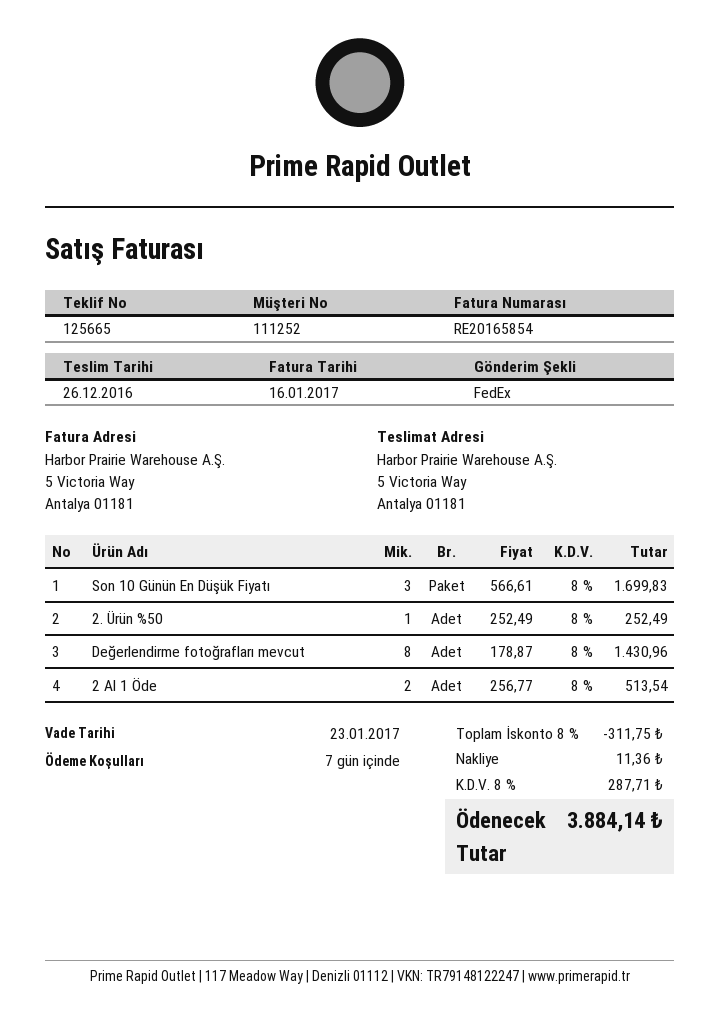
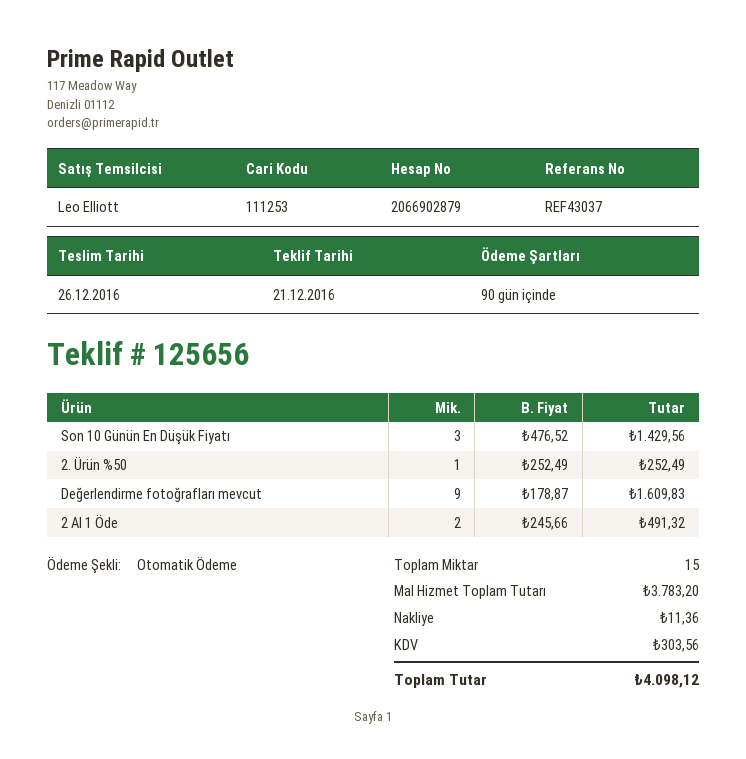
quote number: 125665 -> 125656
payment terms: 7 days -> 90 days
customer number: 111252 -> 111253
Son 10 Günün En Düşük Fiyatı: 3 x 566.61 = 1699.83 -> 3 x 476.52 = 1429.56
Değerlendirme fotoğrafları mevcut: 8 x 178.87 = 1430.96 -> 9 x 178.87 = 1609.83
2 Al 1 Öde: 2 x 256.77 = 513.54 -> 2 x 245.66 = 491.32
discount: 8% = 311.75 -> none
tax: 287.71 -> 303.56
total: 3884.14 -> 4098.12

